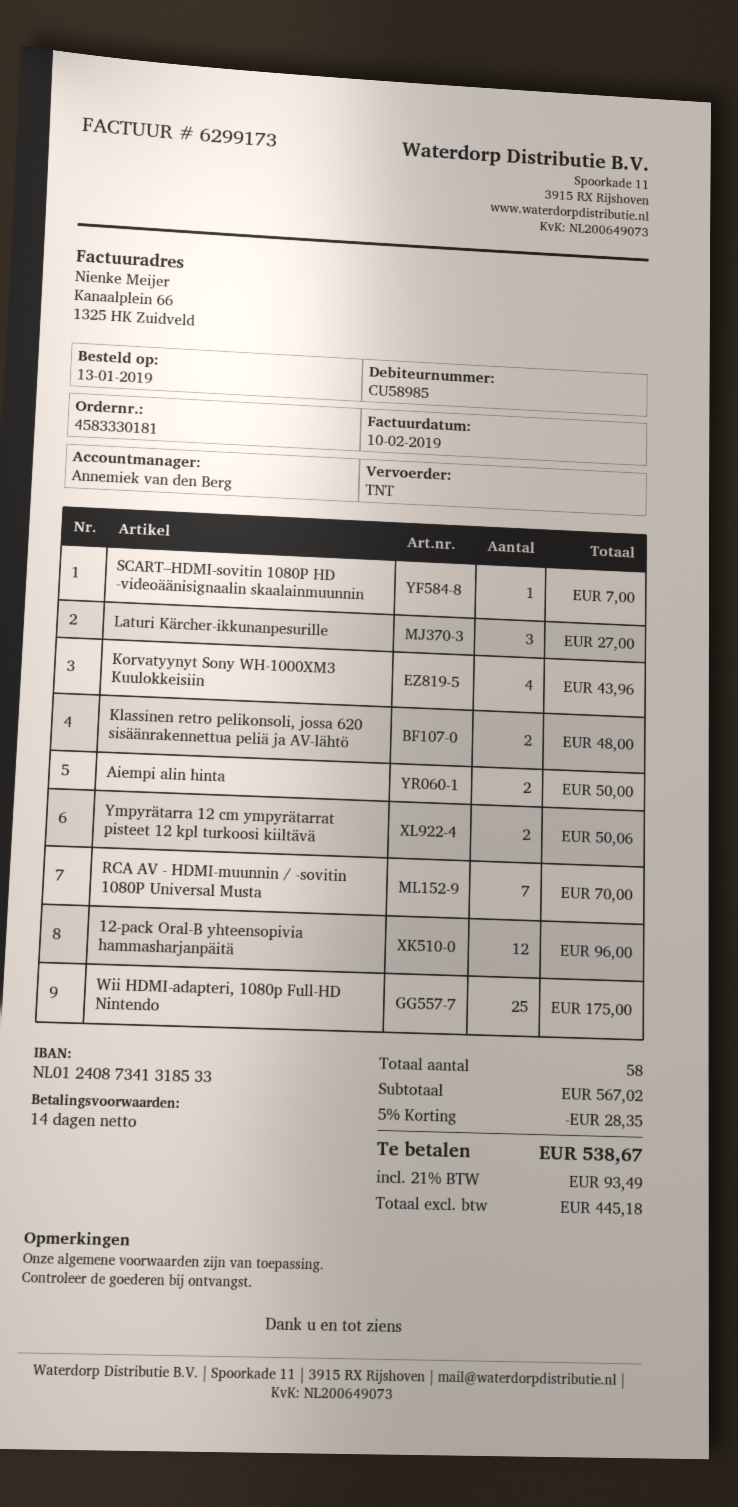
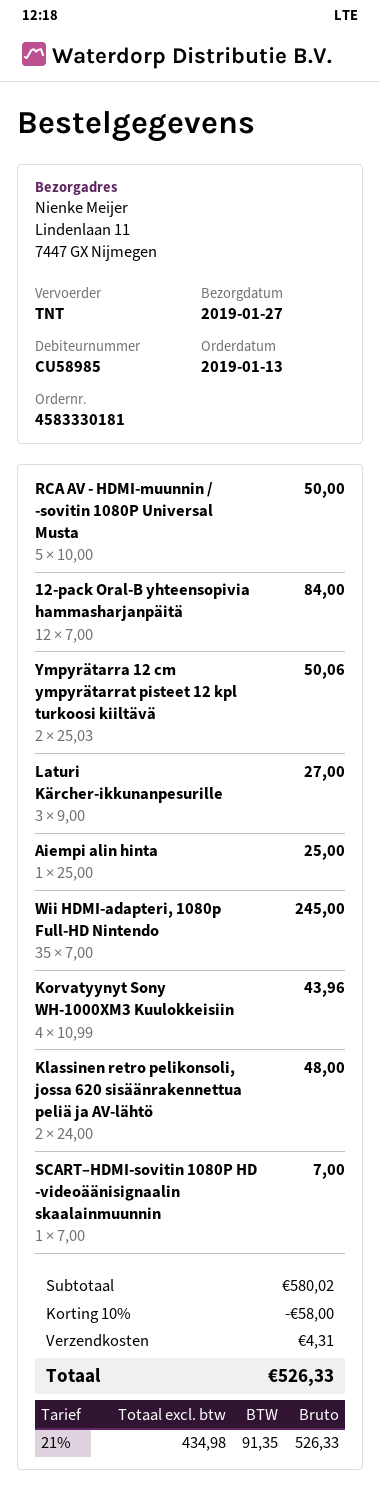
Aiempi alin hinta: 2 for 50.00 -> 1 for 25.00
RCA AV - HDMI-muunnin / -sovitin 1080P Universal Musta: 7 for 70.00 -> 5 for 50.00
12-pack Oral-B yhteensopivia hammasharjanpäitä: 12 for 96.00 -> 12 for 84.00
Wii HDMI-adapteri, 1080p Full-HD Nintendo: 25 for 175.00 -> 35 for 245.00
subtotal: 567.02 -> 580.02
discount: 5% = 28.35 -> 10% = 58.00
shipping: none -> 4.31
net: 445.18 -> 434.98
tax: 21% = 93.49 -> 21% = 91.35
total: 538.67 -> 526.33

